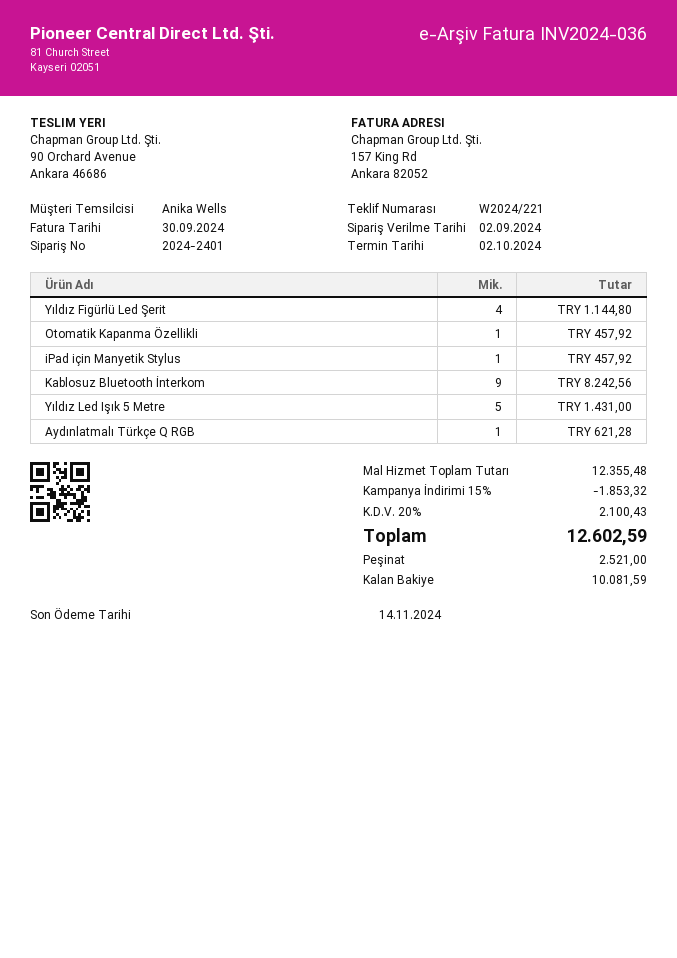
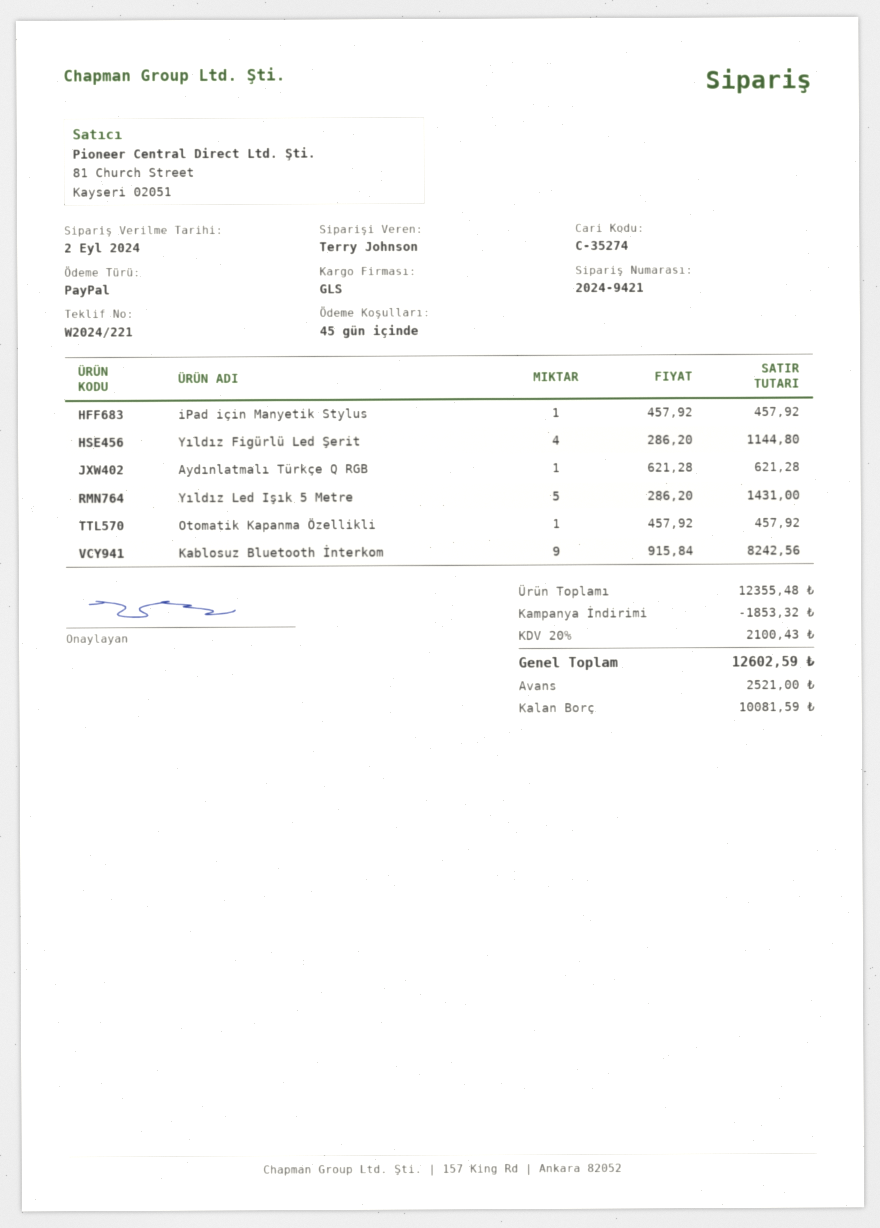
order number: 2024-2401 -> 2024-9421

